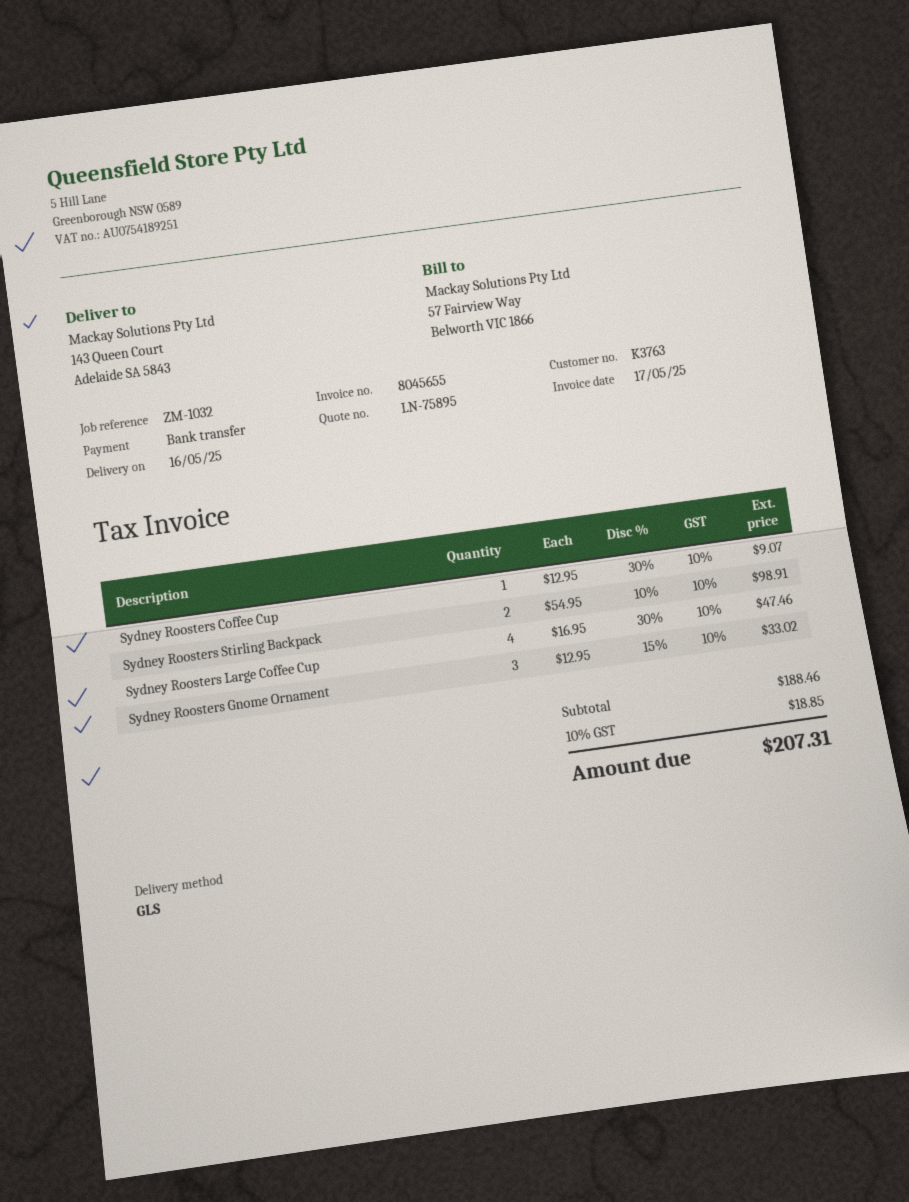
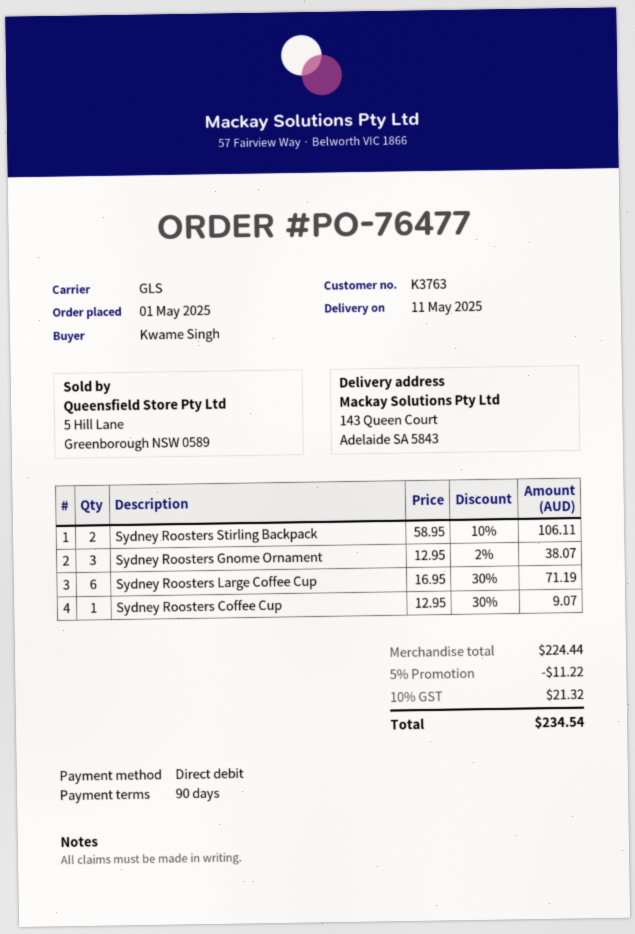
delivery date: 2025-05-16 -> 2025-05-11
payment method: bank transfer -> direct debit
Sydney Roosters Stirling Backpack: 2 x 54.95 - 10% = 98.91 -> 2 x 58.95 - 10% = 106.11
Sydney Roosters Large Coffee Cup: 4 x 16.95 - 30% = 47.46 -> 6 x 16.95 - 30% = 71.19
Sydney Roosters Gnome Ornament: 3 x 12.95 - 15% = 33.02 -> 3 x 12.95 - 2% = 38.07
subtotal: 188.46 -> 224.44
discount: none -> 5% = 11.22
tax: 10% = 18.85 -> 10% = 21.32
total: 207.31 -> 234.54

